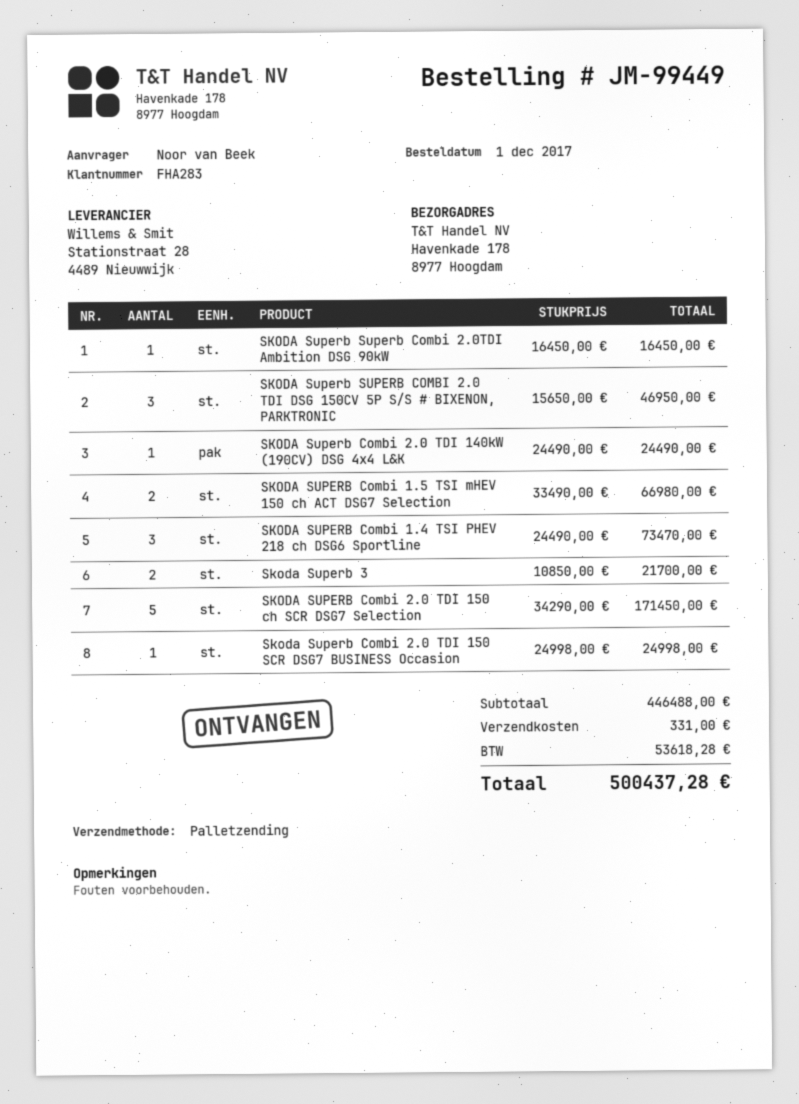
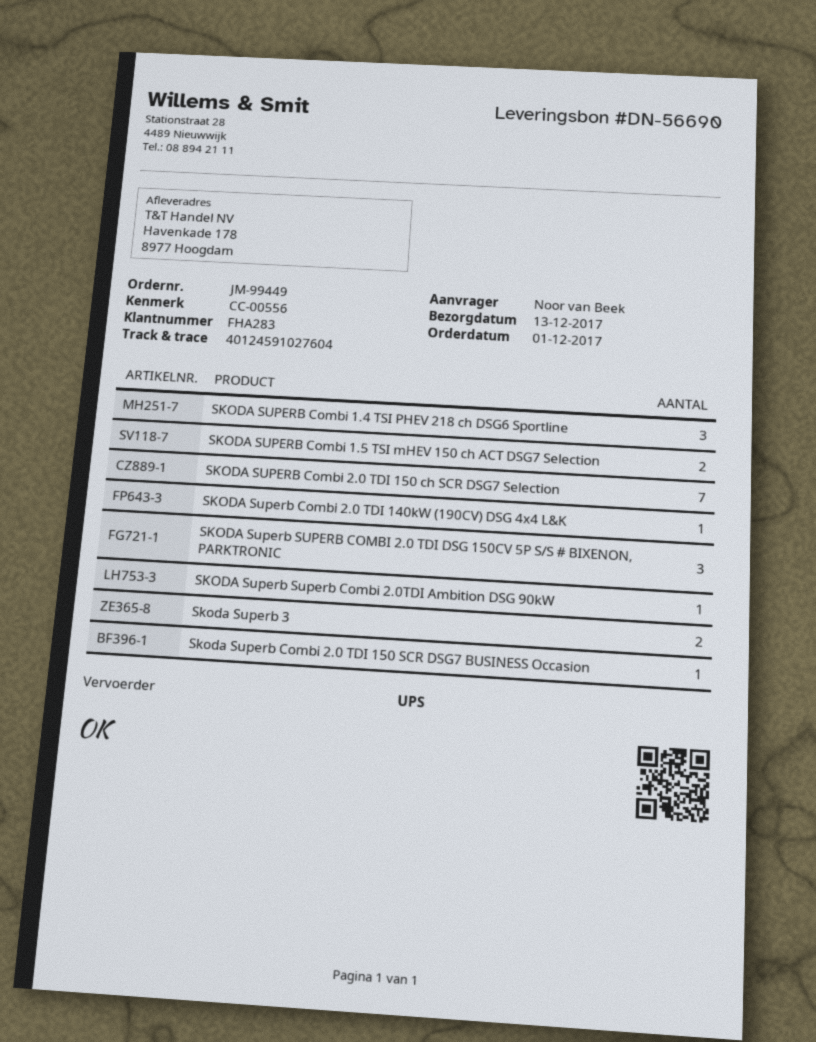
shipping method: pallet freight -> UPS
SKODA SUPERB Combi 2.0 TDI 150 ch SCR DSG7 Selection: 5 -> 7

